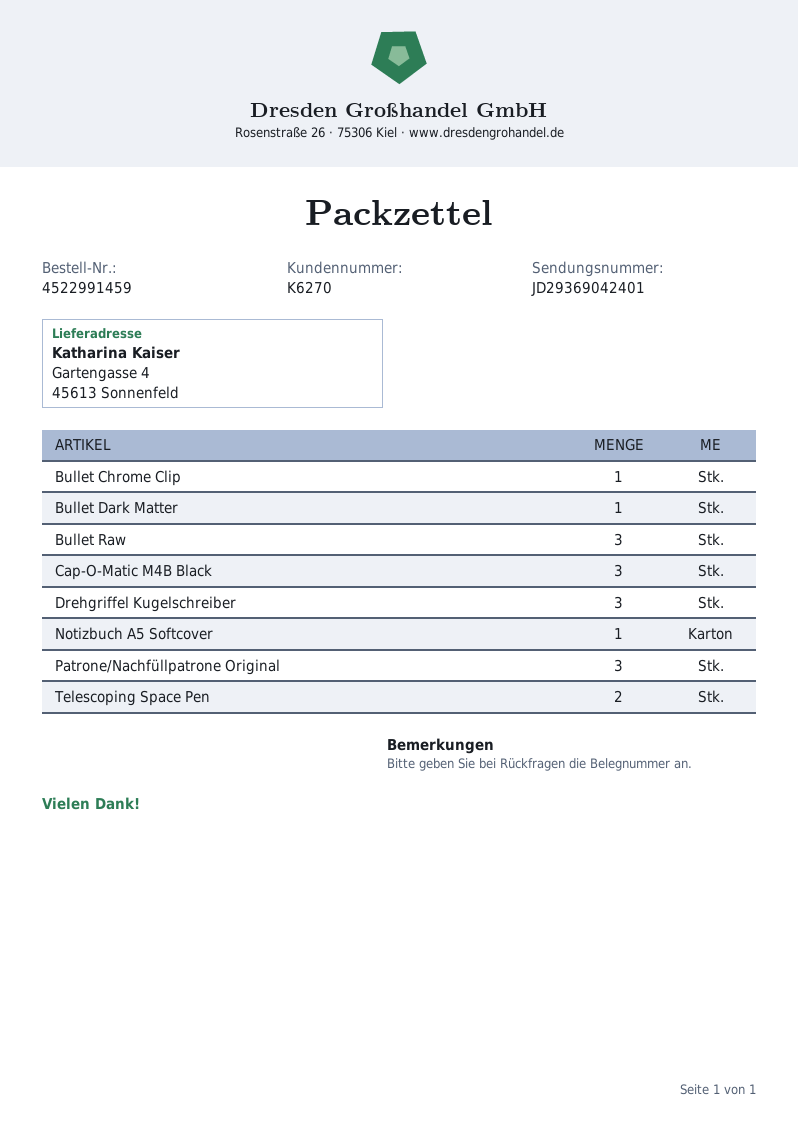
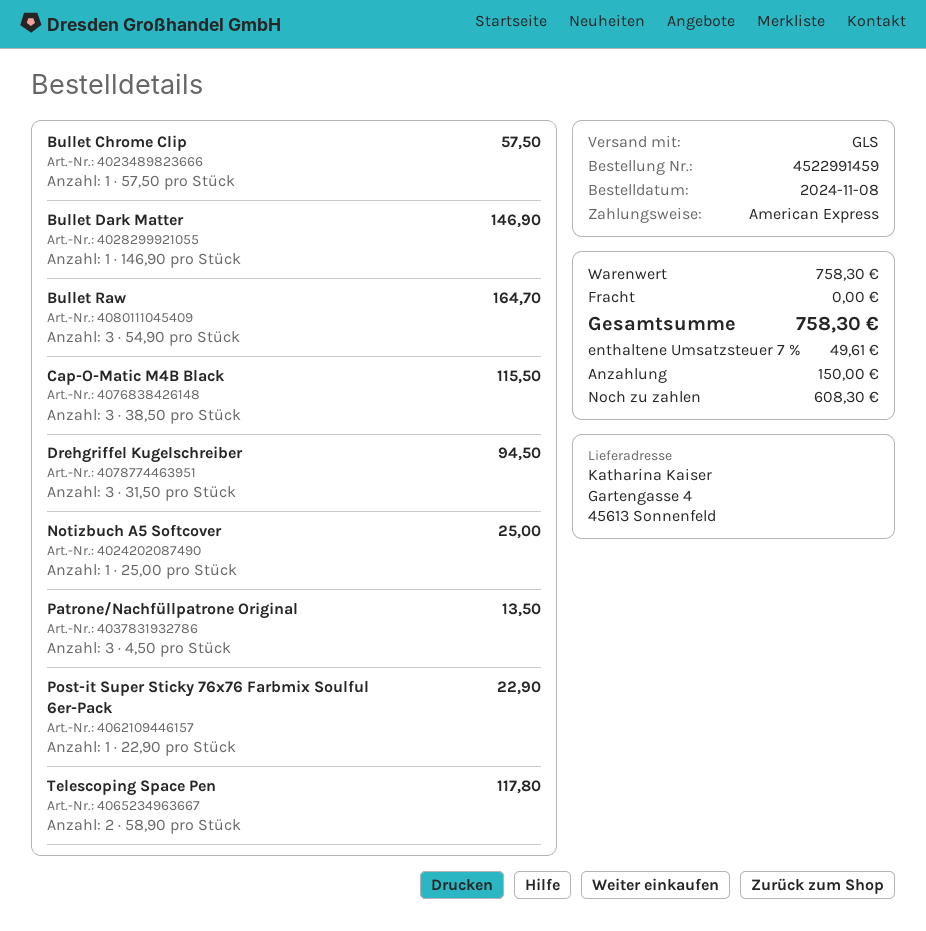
Post-it Super Sticky 76x76 Farbmix Soulful 6er-Pack: none -> 1

